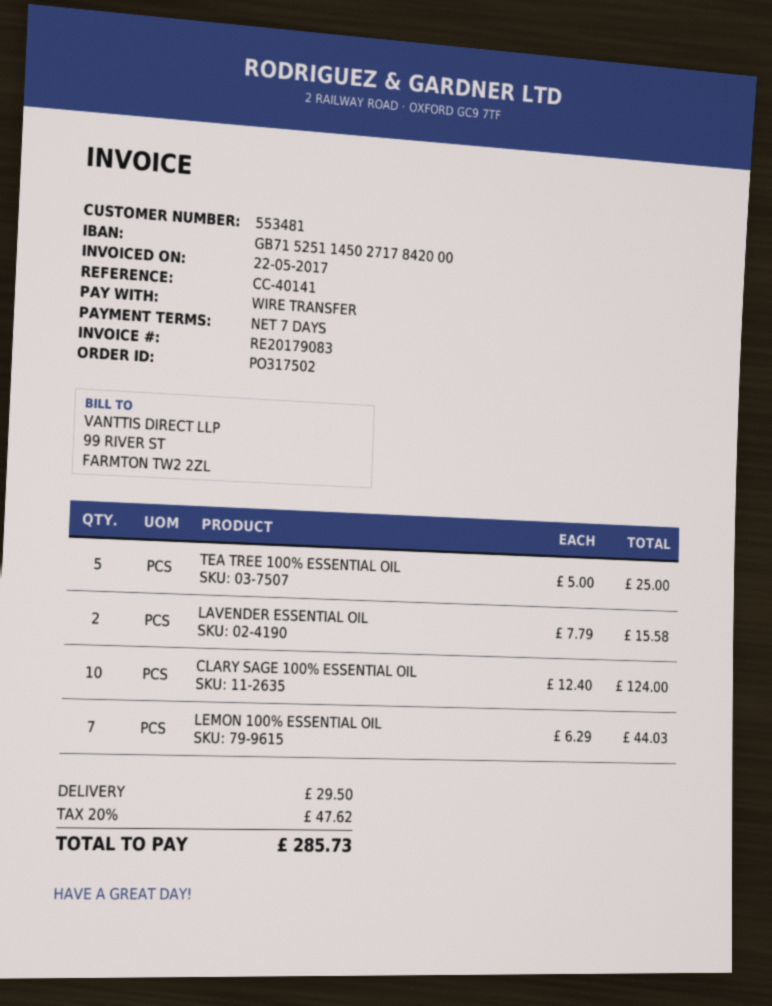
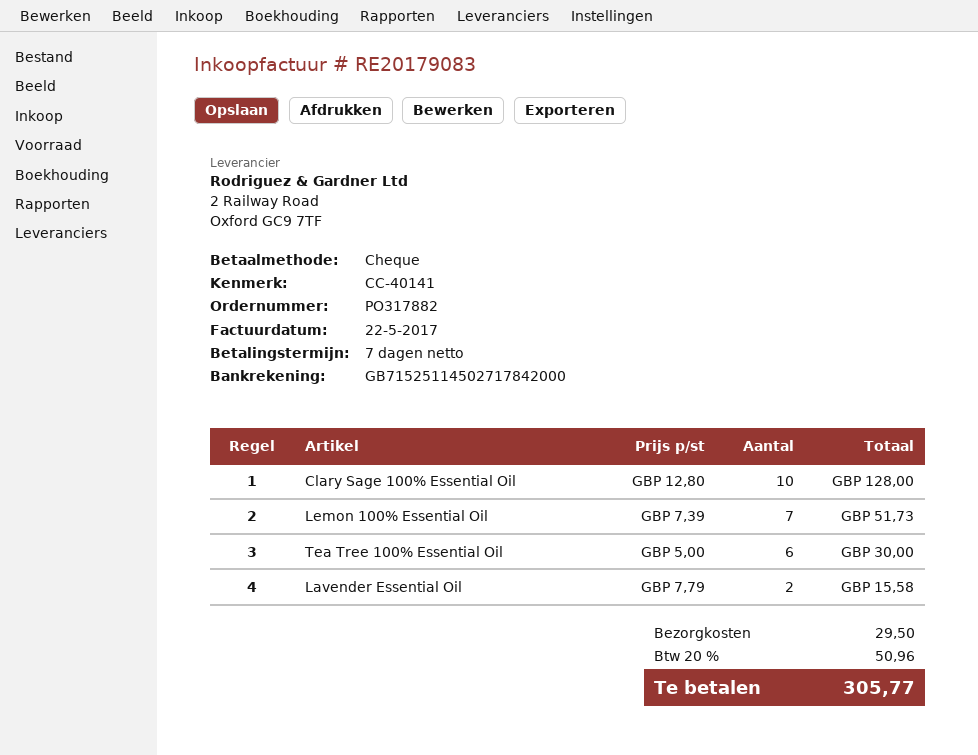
order number: PO317502 -> PO317882
payment method: bank transfer -> cheque
TEA TREE 100% ESSENTIAL OIL: 5 x 5.00 = 25.00 -> 6 x 5.00 = 30.00
CLARY SAGE 100% ESSENTIAL OIL: 10 x 12.40 = 124.00 -> 10 x 12.80 = 128.00
LEMON 100% ESSENTIAL OIL: 7 x 6.29 = 44.03 -> 7 x 7.39 = 51.73
tax: 20% = 47.62 -> 20% = 50.96
total: 285.73 -> 305.77

